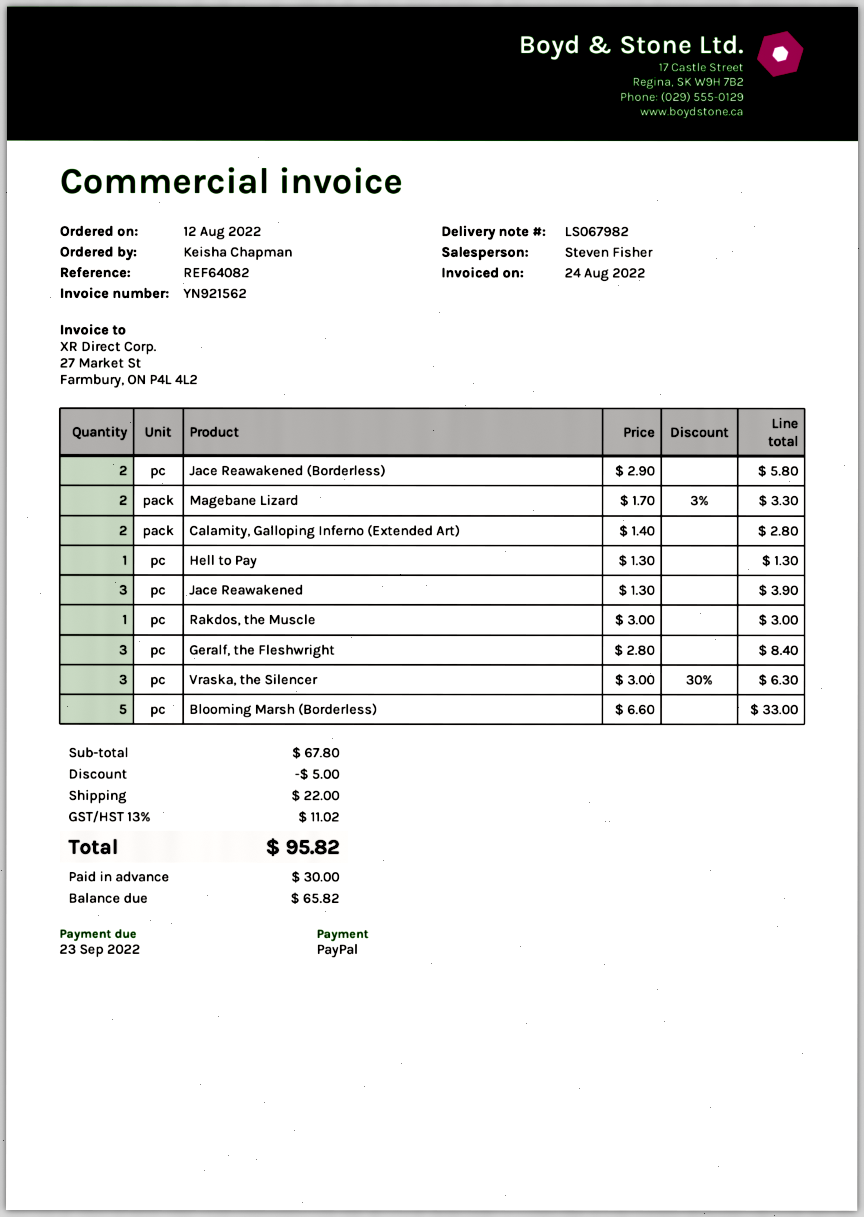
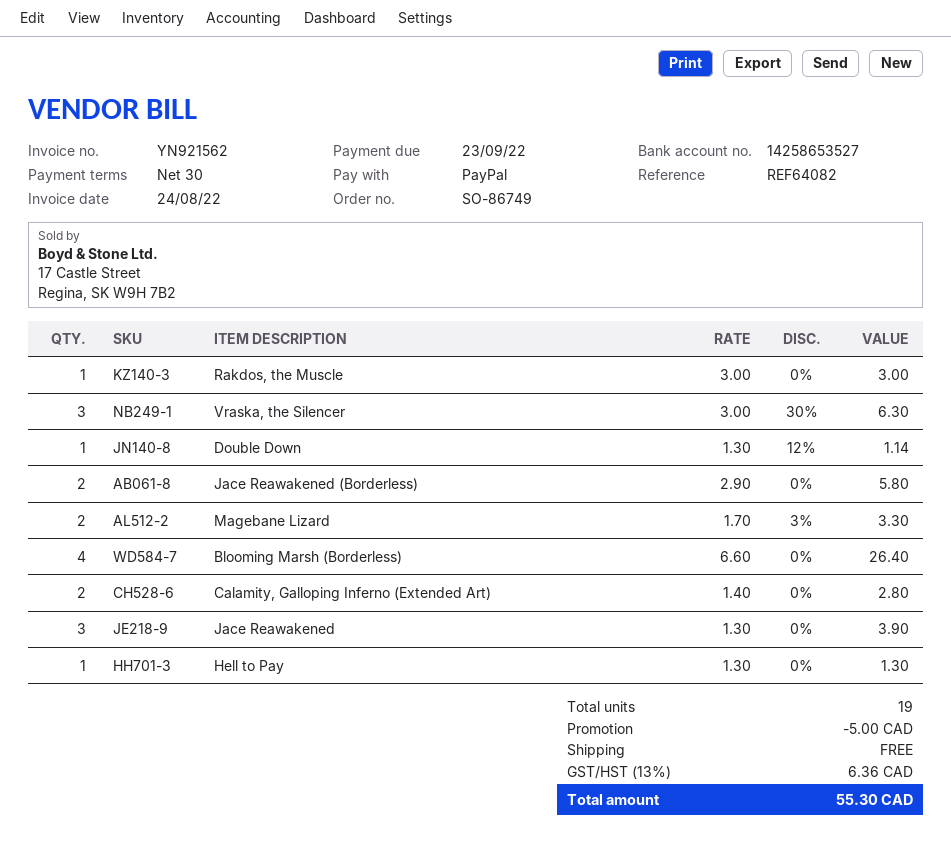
Geralf, the Fleshwright: 3 x 2.80 = 8.40 -> none
Blooming Marsh (Borderless): 5 x 6.60 = 33.00 -> 4 x 6.60 = 26.40
Double Down: none -> 1 x 1.30 - 12% = 1.14
shipping: 22.00 -> 0.00
tax: 13% = 11.02 -> 13% = 6.36
total: 95.82 -> 55.30

